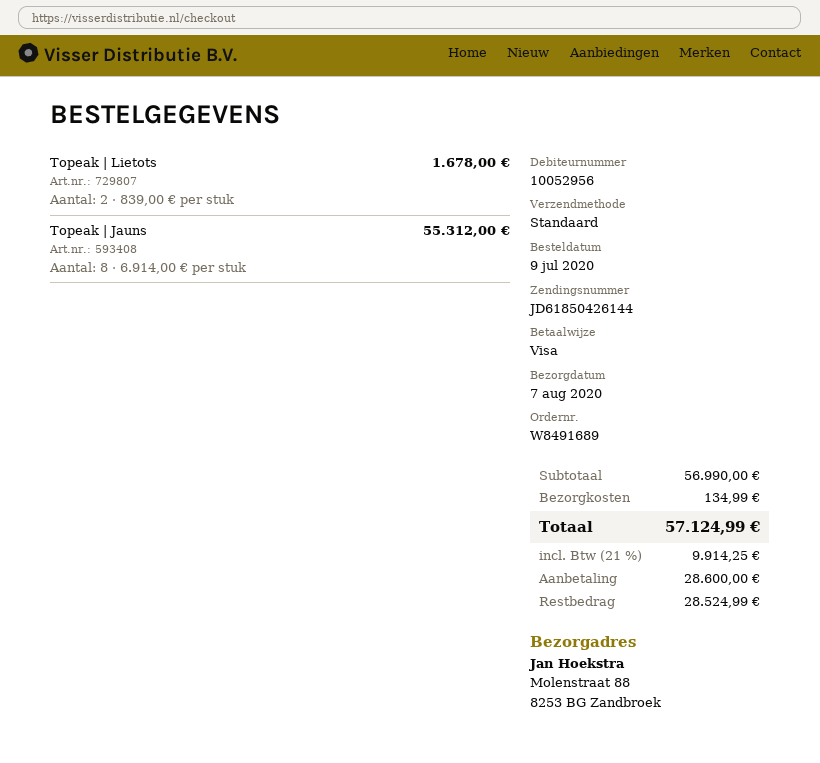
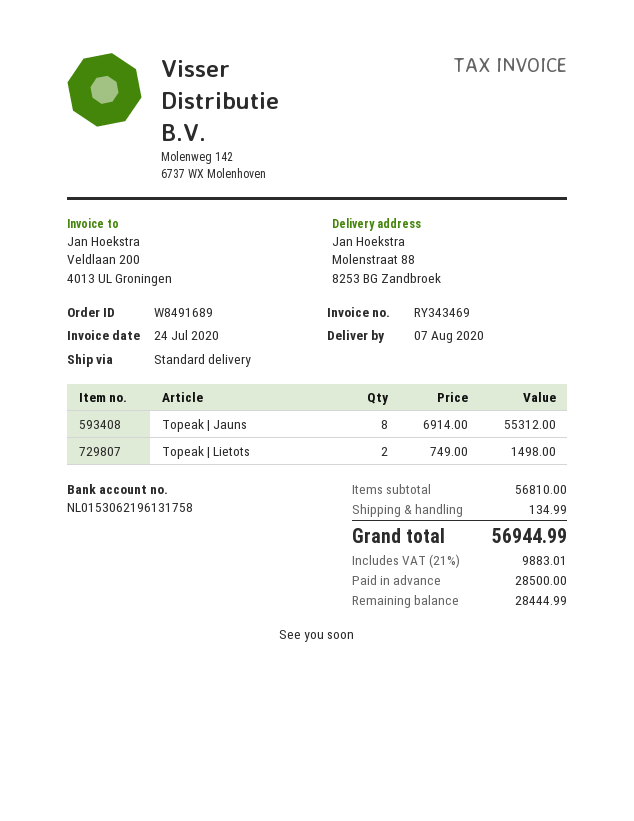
Topeak | Lietots: 2 x 839.00 = 1678.00 -> 2 x 749.00 = 1498.00
subtotal: 56990.00 -> 56810.00
tax: 21% = 9914.25 -> 21% = 9883.01
total: 57124.99 -> 56944.99
deposit: 28600.00 -> 28500.00
balance: 28524.99 -> 28444.99

